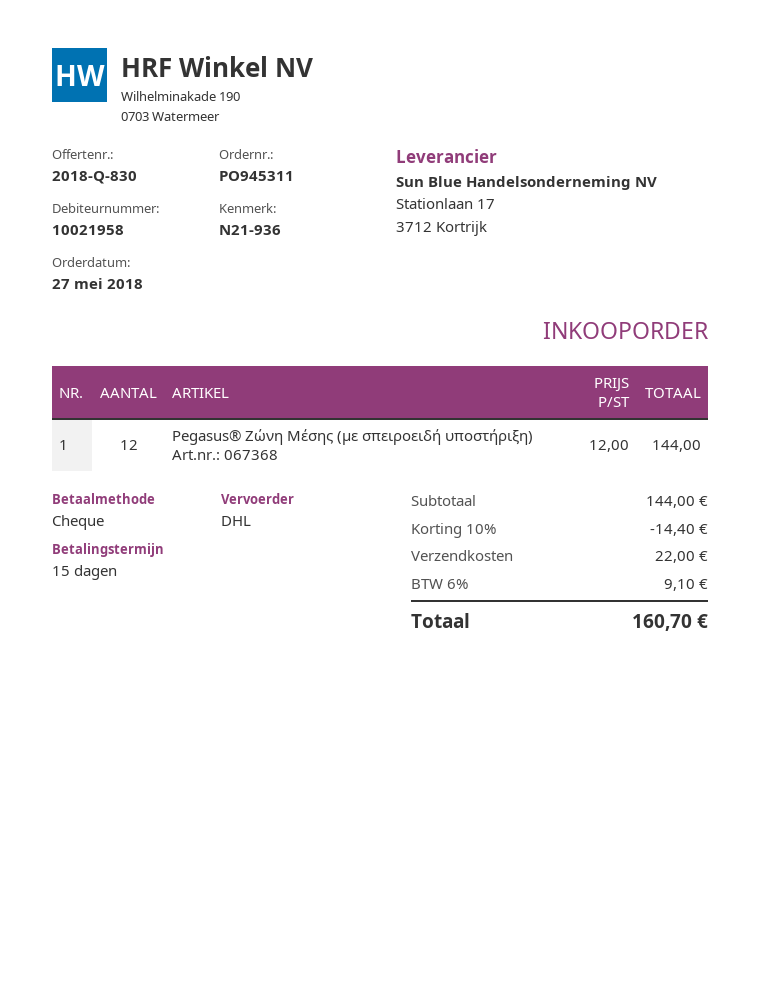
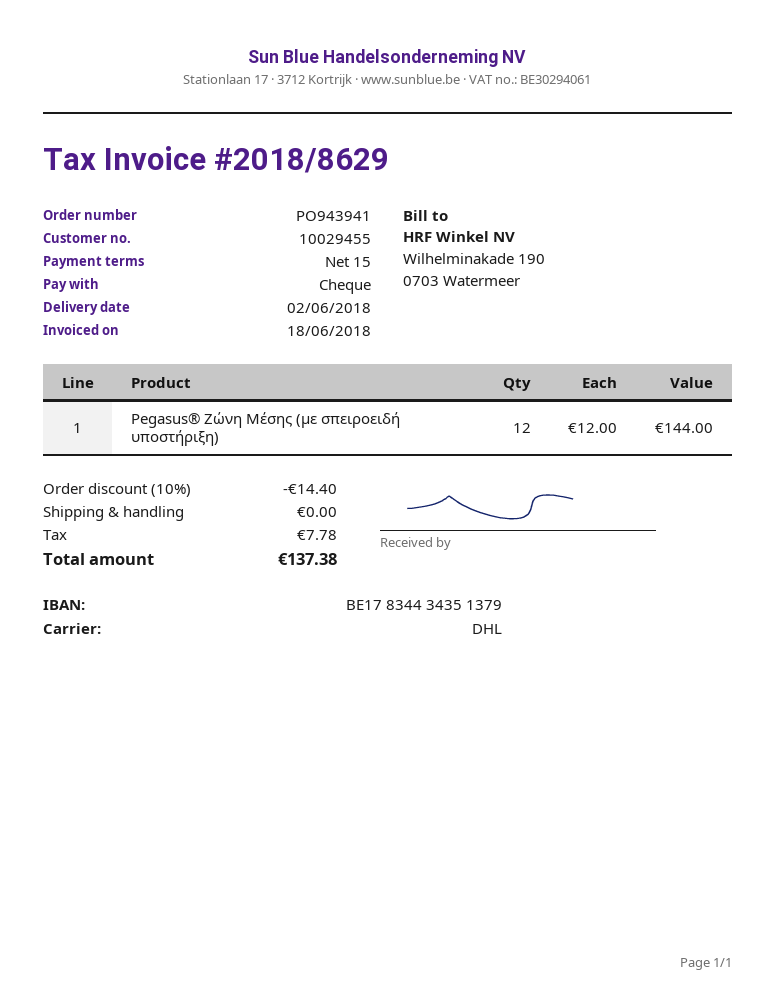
order number: PO945311 -> PO943941
customer number: 10021958 -> 10029455
shipping: 22.00 -> 0.00
tax: 9.10 -> 7.78
total: 160.70 -> 137.38

